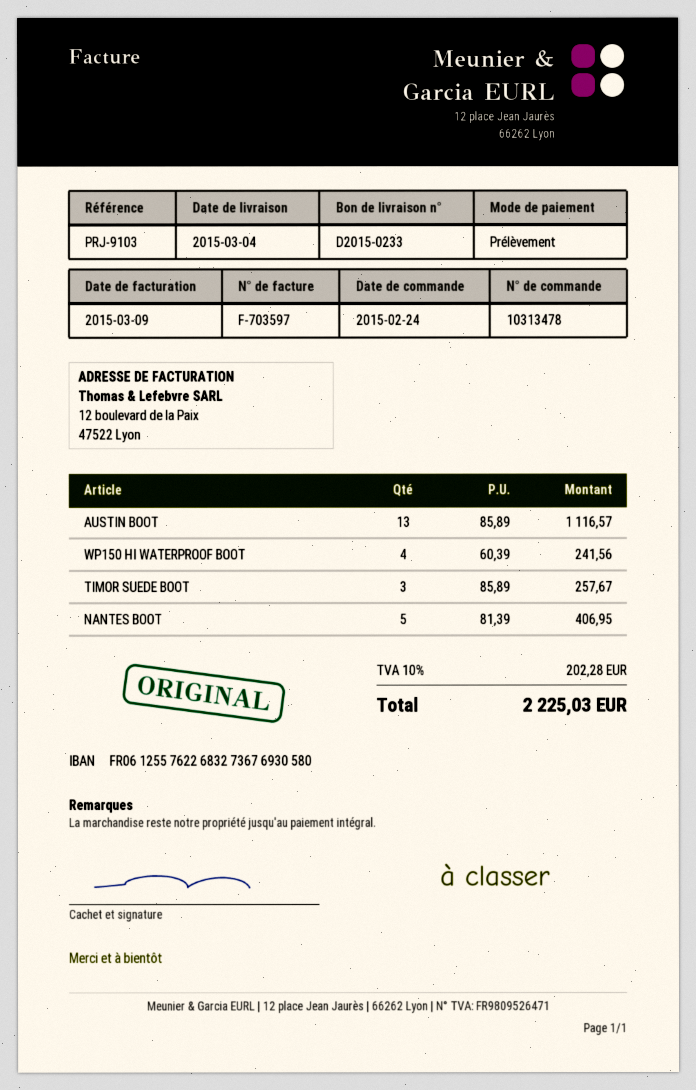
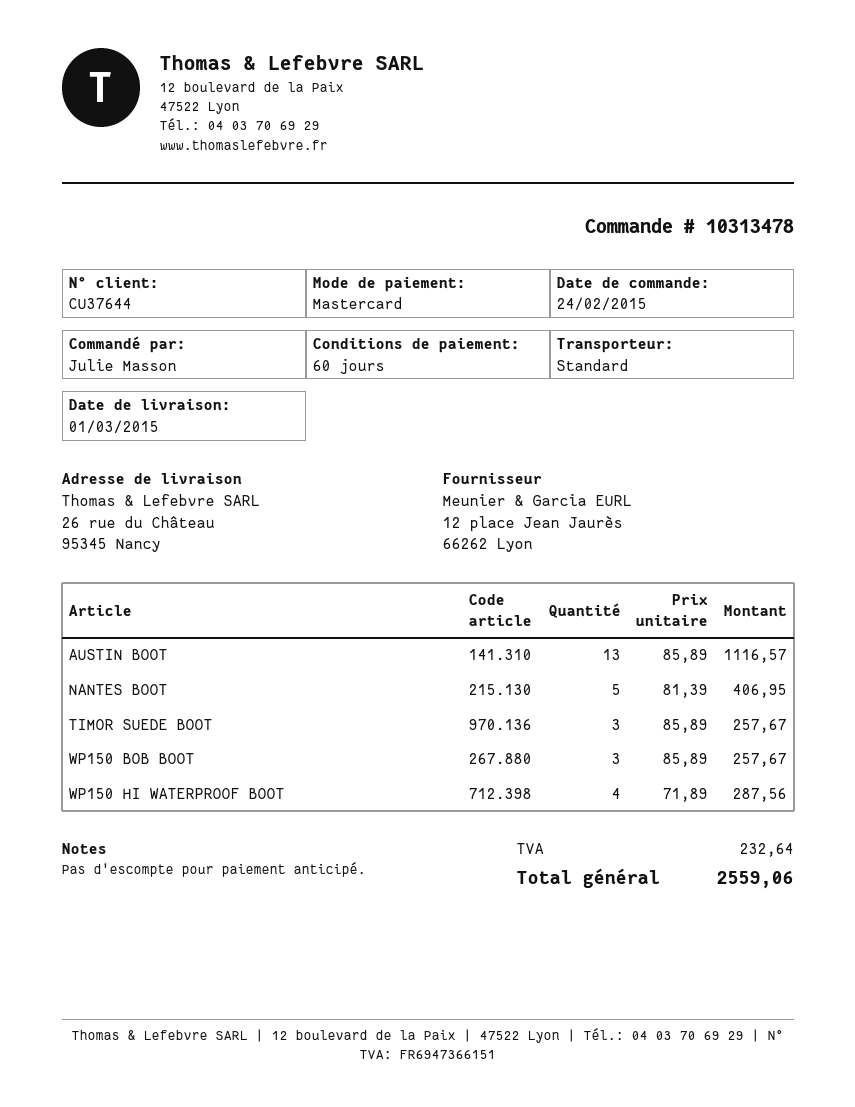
delivery date: 2015-03-04 -> 2015-03-01
payment method: direct debit -> Mastercard
WP150 HI WATERPROOF BOOT: 4 x 60.39 = 241.56 -> 4 x 71.89 = 287.56
WP150 BOB BOOT: none -> 3 x 85.89 = 257.67
tax: 202.28 -> 232.64
total: 2225.03 -> 2559.06

